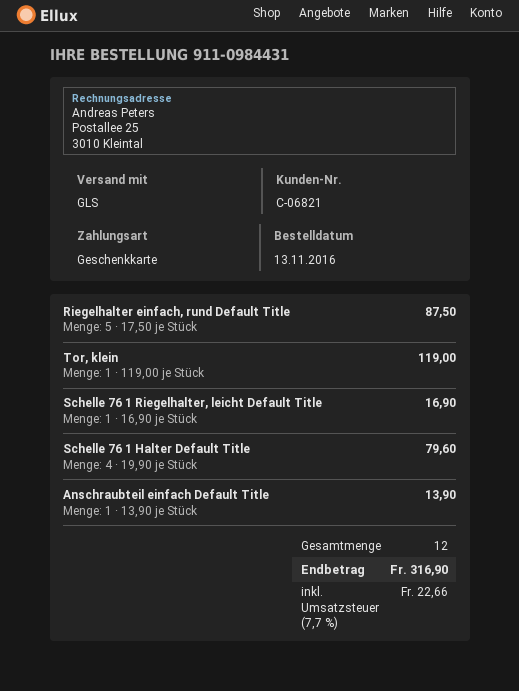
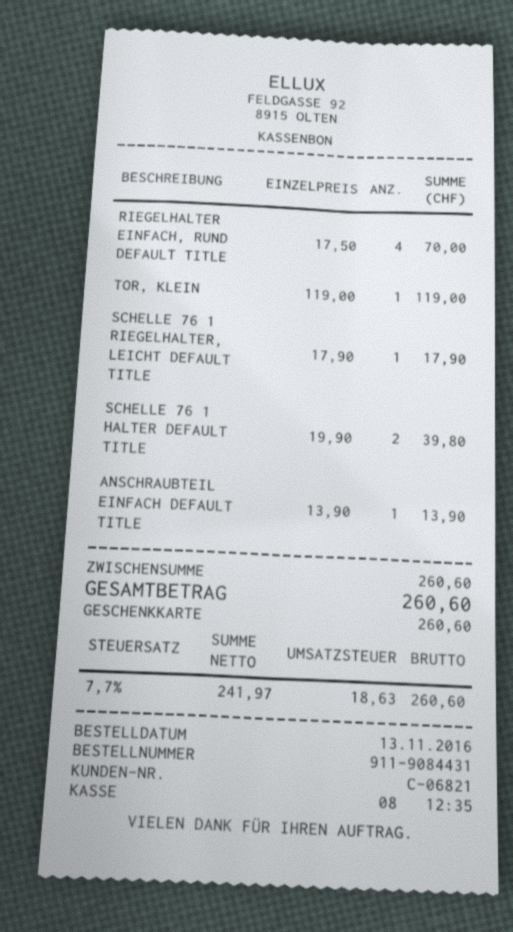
order number: 911-0984431 -> 911-9084431
Riegelhalter einfach, rund Default Title: 5 x 17.50 = 87.50 -> 4 x 17.50 = 70.00
Schelle 76 1 Riegelhalter, leicht Default Title: 1 x 16.90 = 16.90 -> 1 x 17.90 = 17.90
Schelle 76 1 Halter Default Title: 4 x 19.90 = 79.60 -> 2 x 19.90 = 39.80
tax: 7.7% = 22.66 -> 7.7% = 18.63
total: 316.90 -> 260.60

